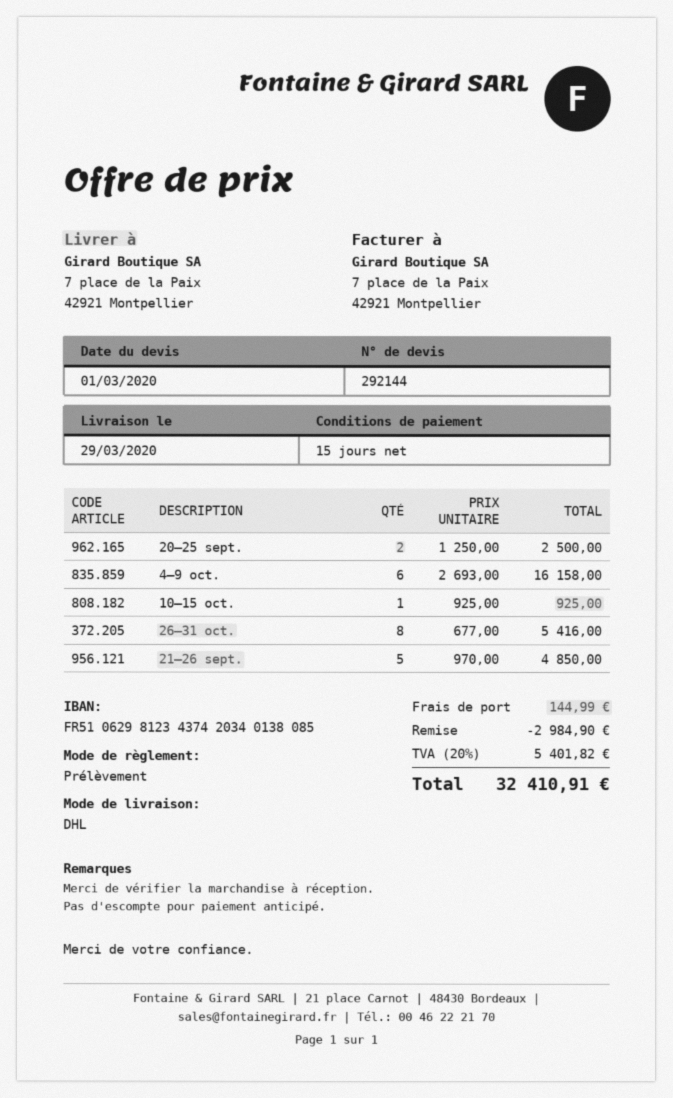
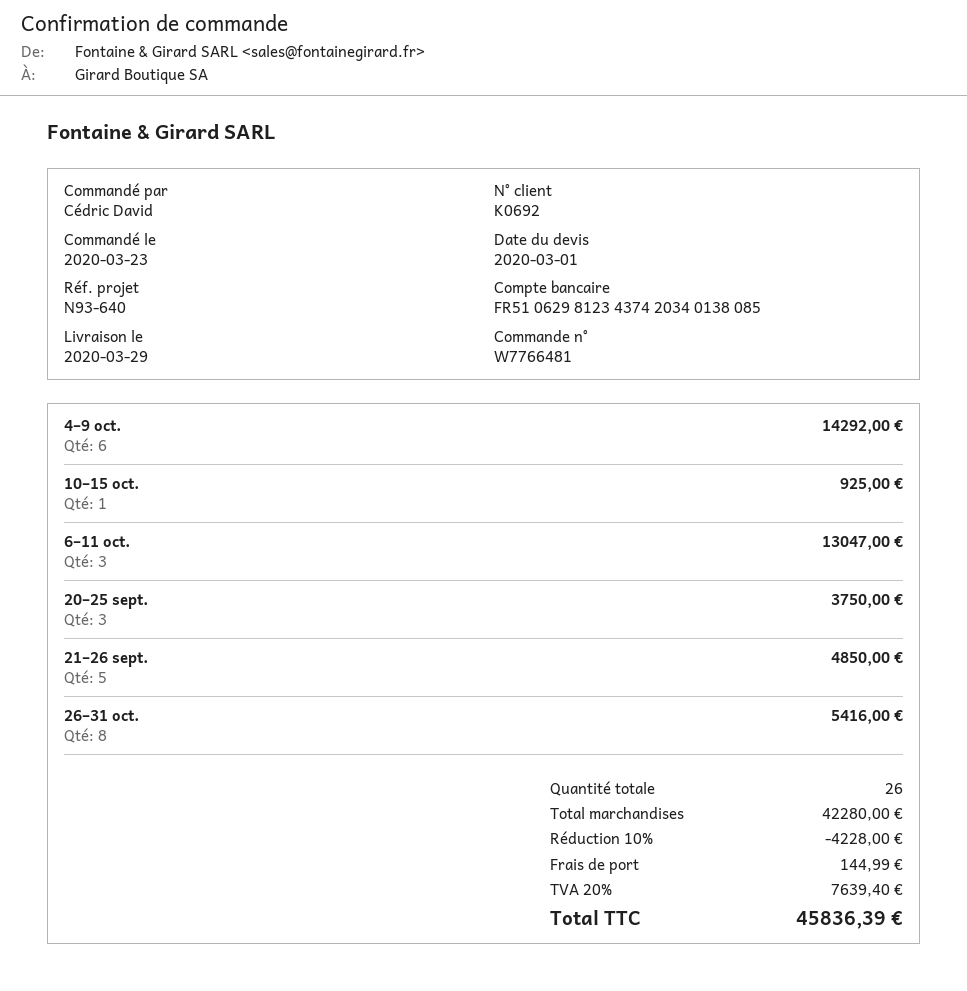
20–25 sept.: 2 for 2500.00 -> 3 for 3750.00
4–9 oct.: 6 for 16158.00 -> 6 for 14292.00
6–11 oct.: none -> 3 for 13047.00
discount: 2984.90 -> 4228.00
tax: 20% = 5401.82 -> 20% = 7639.40
total: 32410.91 -> 45836.39

